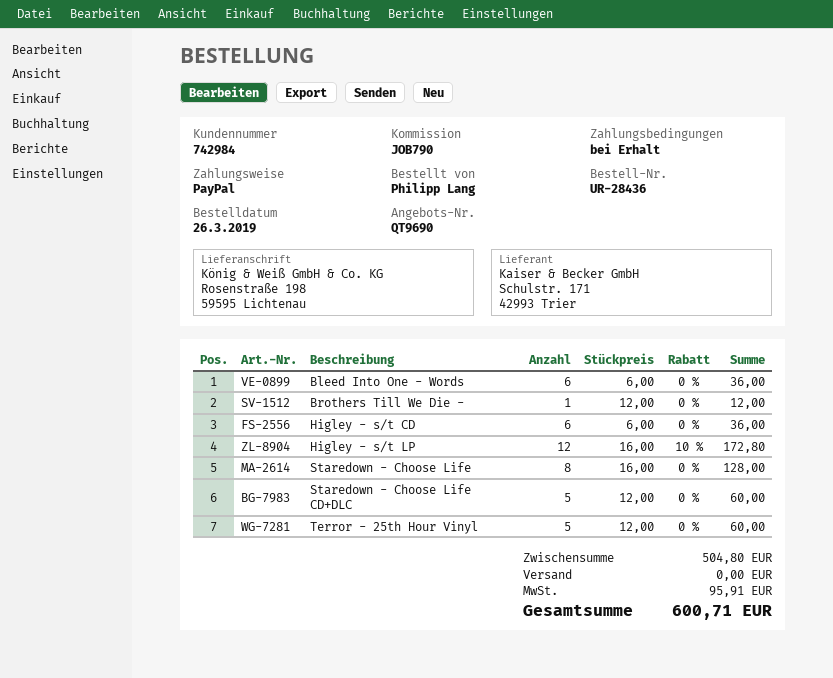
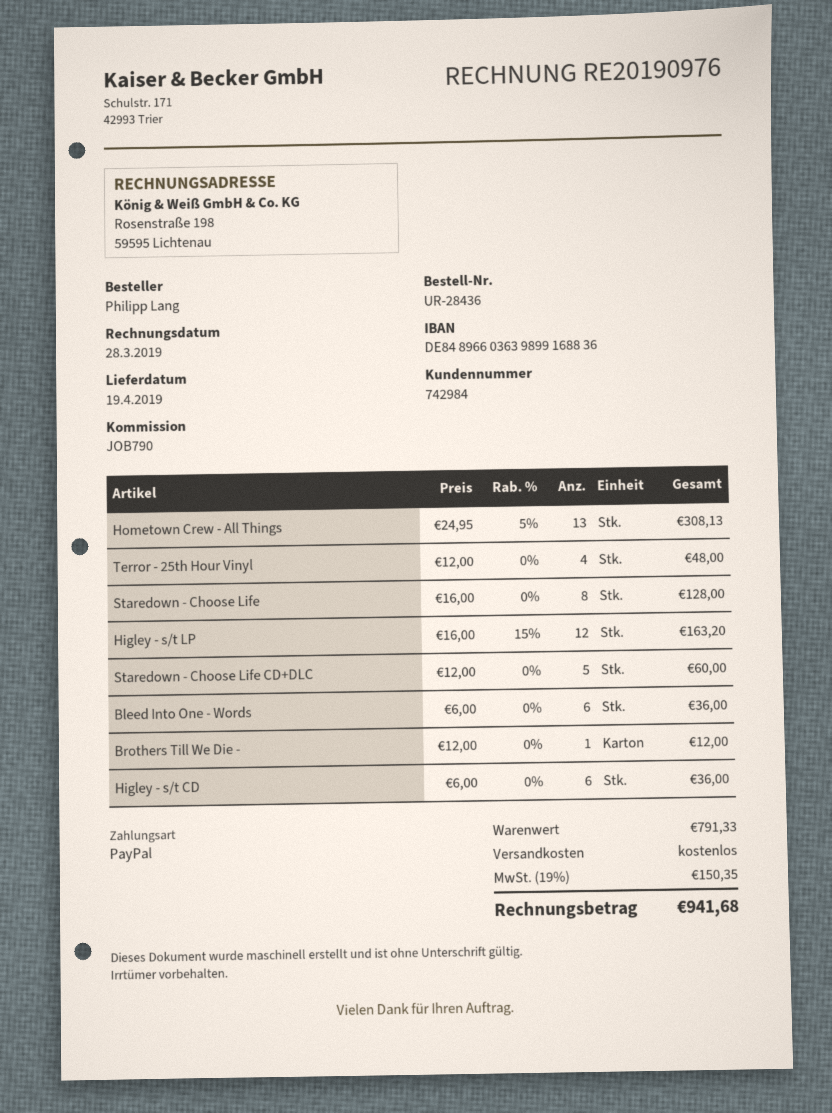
Higley - s/t LP: 12 x 16.00 - 10% = 172.80 -> 12 x 16.00 - 15% = 163.20
Terror - 25th Hour Vinyl: 5 x 12.00 = 60.00 -> 4 x 12.00 = 48.00
Hometown Crew - All Things: none -> 13 x 24.95 - 5% = 308.13
subtotal: 504.80 -> 791.33
tax: 95.91 -> 150.35
total: 600.71 -> 941.68

